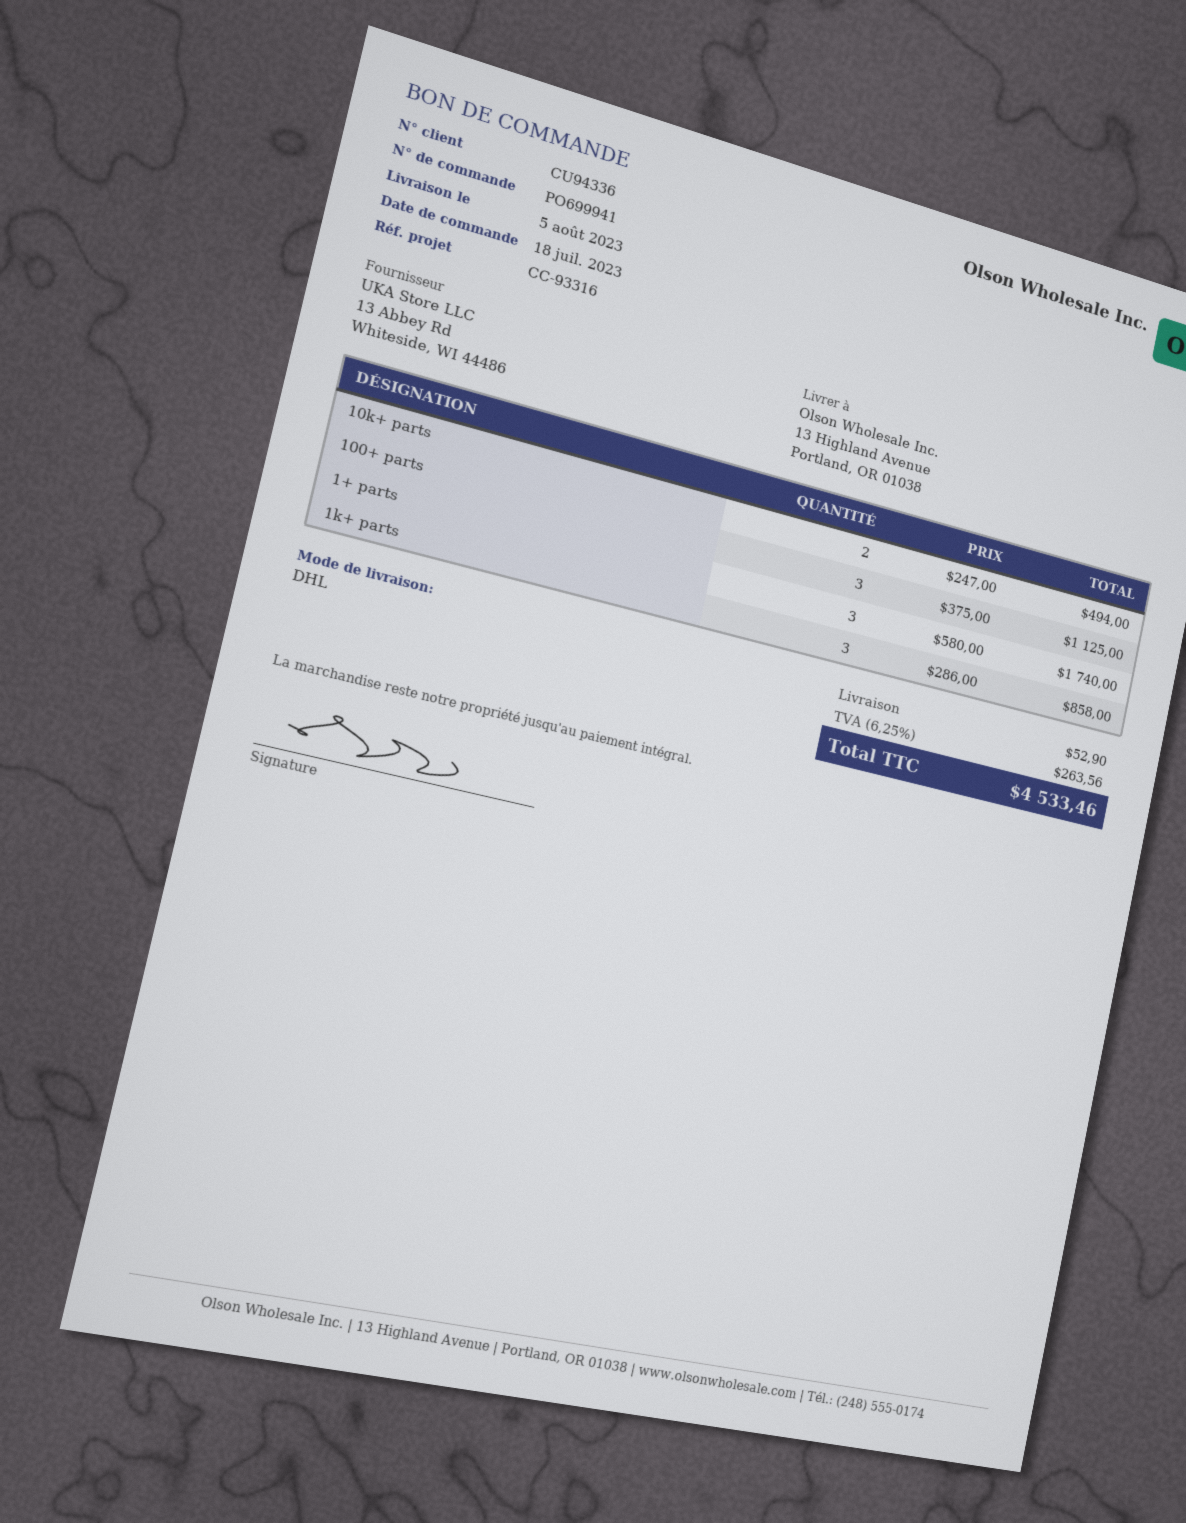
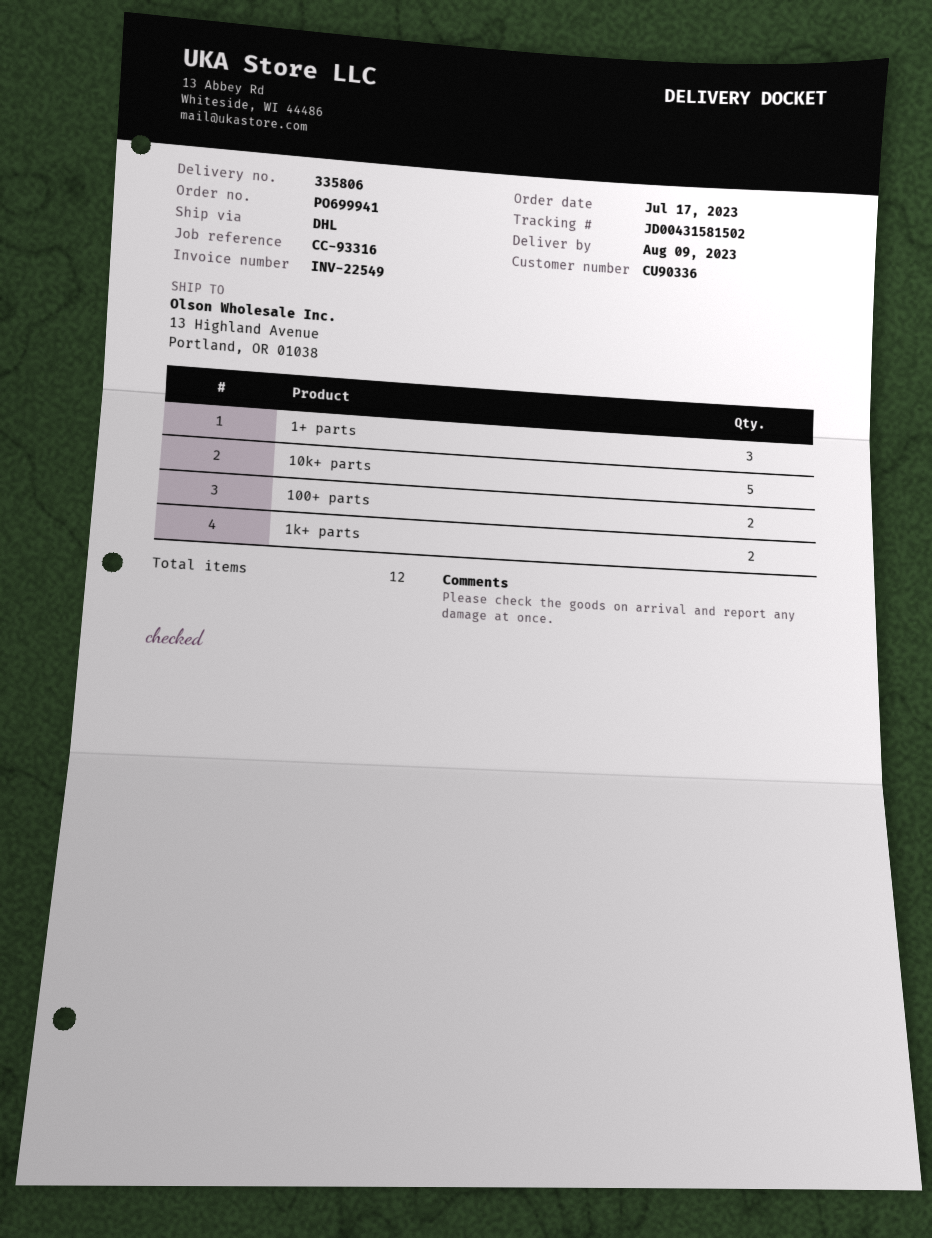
order date: 2023-07-18 -> 2023-07-17
delivery date: 2023-08-05 -> 2023-08-09
customer number: CU94336 -> CU90336
10k+ parts: 2 -> 5
100+ parts: 3 -> 2
1k+ parts: 3 -> 2

